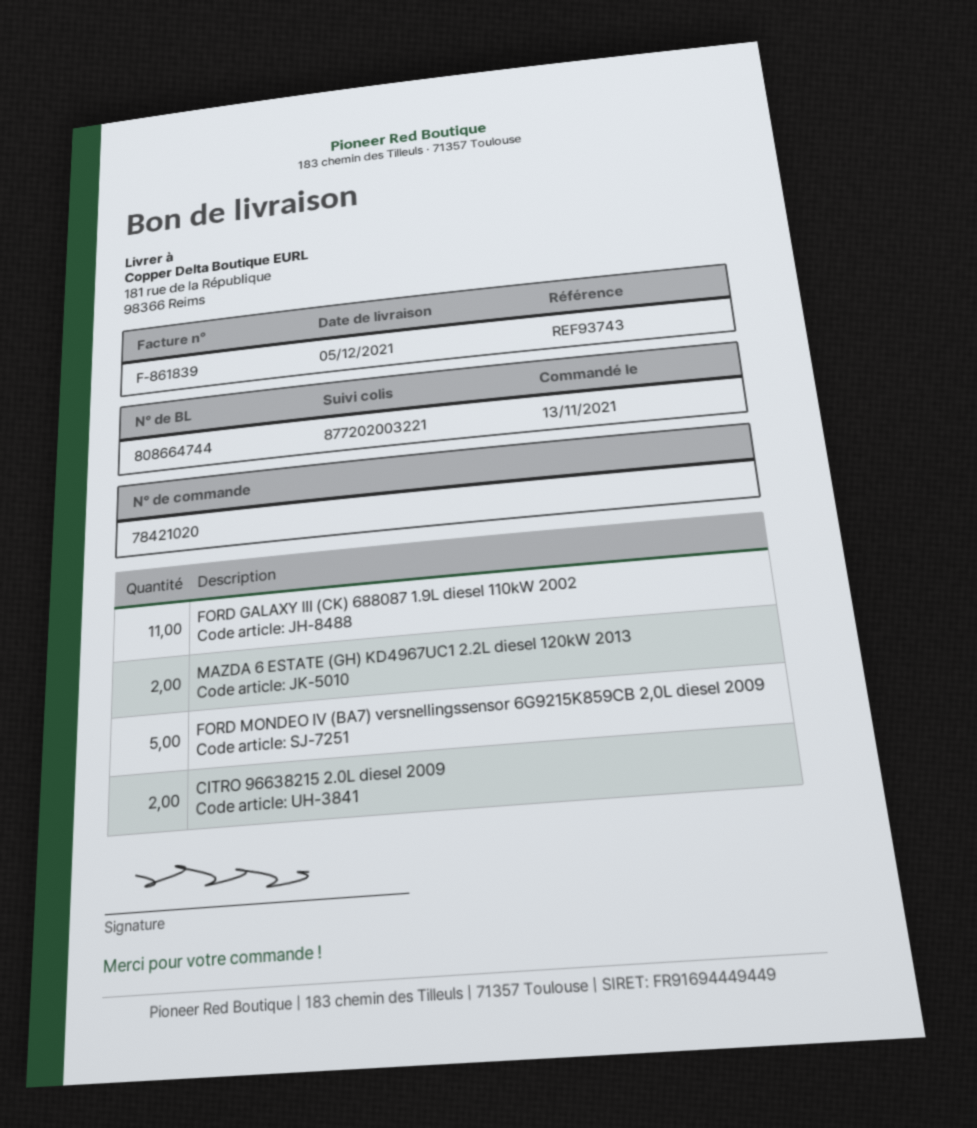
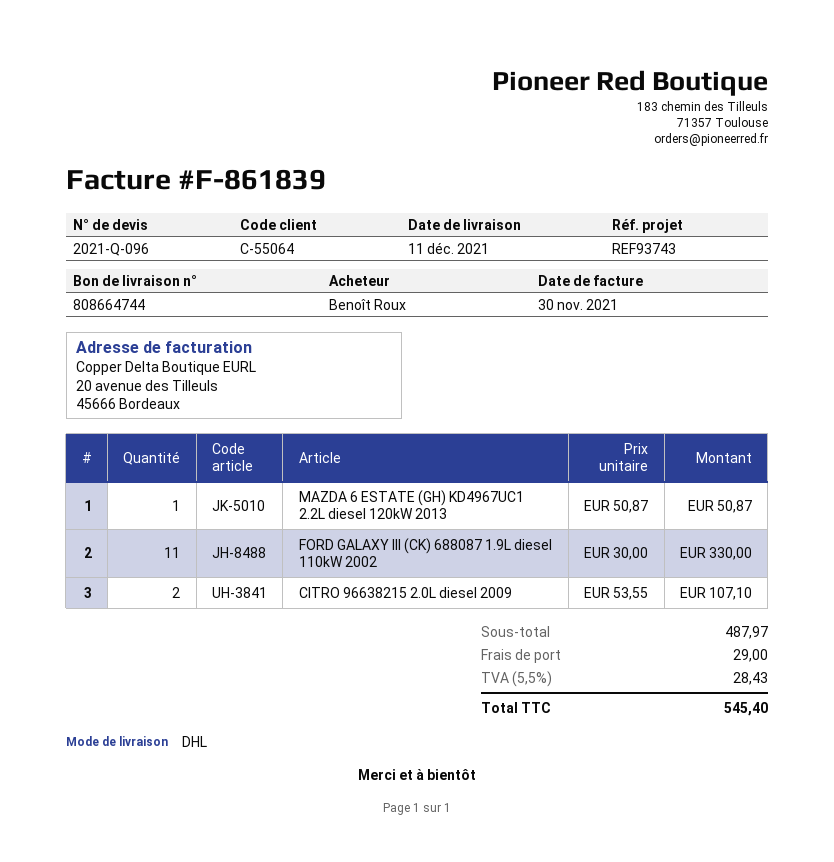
delivery date: 2021-12-05 -> 2021-12-11
MAZDA 6 ESTATE (GH) KD4967UC1 2.2L diesel 120kW 2013: 2 -> 1
FORD MONDEO IV (BA7) versnellingssensor 6G9215K859CB 2,0L diesel 2009: 5 -> none

